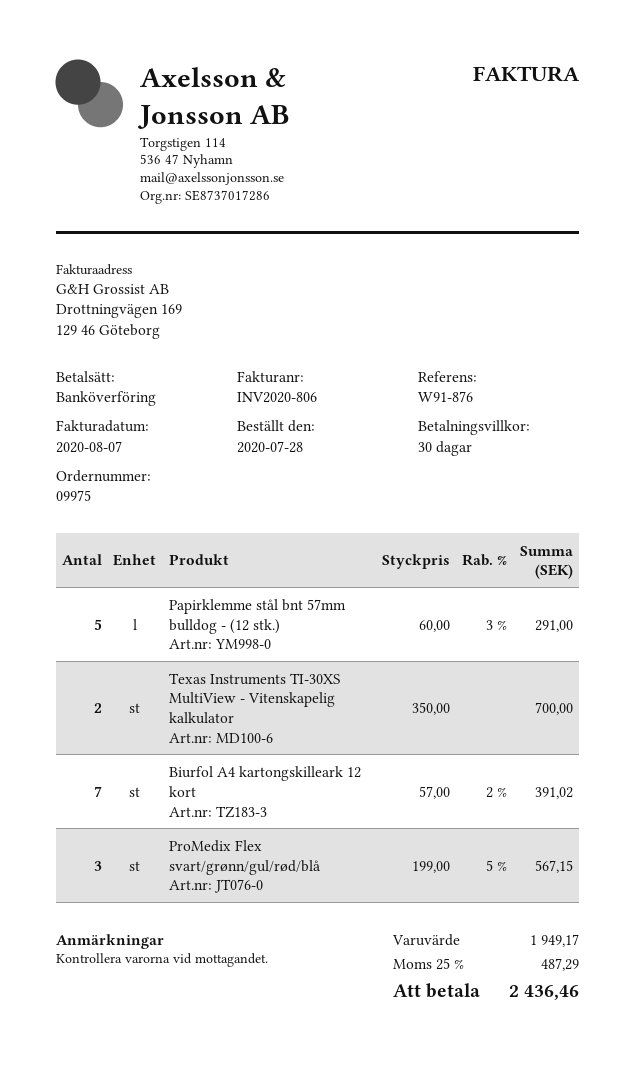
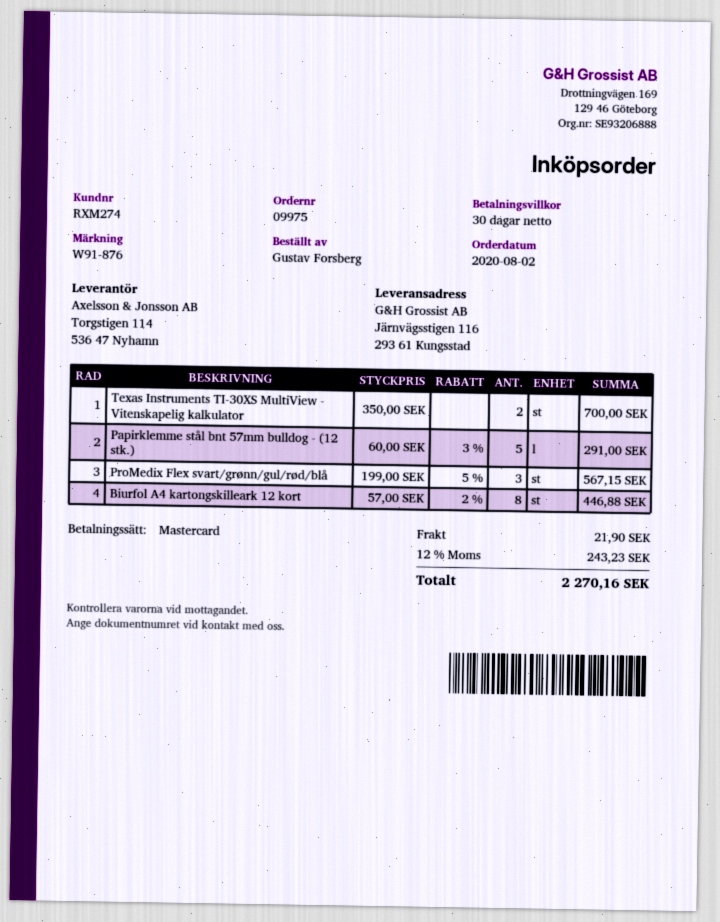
order date: 2020-07-28 -> 2020-08-02
payment method: bank transfer -> Mastercard
Biurfol A4 kartongskilleark 12 kort: 7 x 57.00 - 2% = 391.02 -> 8 x 57.00 - 2% = 446.88
shipping: none -> 21.90
tax: 25% = 487.29 -> 12% = 243.23
total: 2436.46 -> 2270.16

